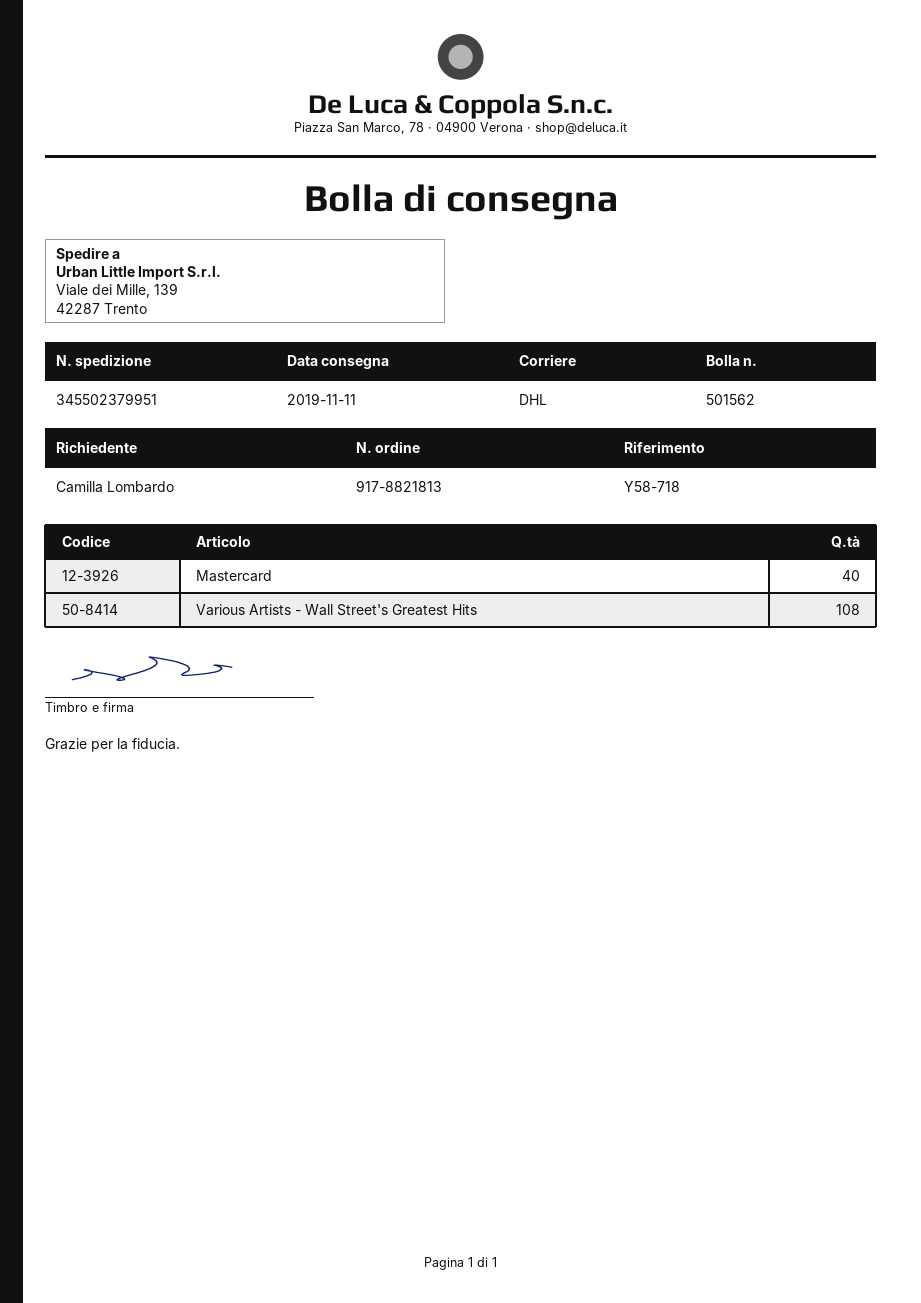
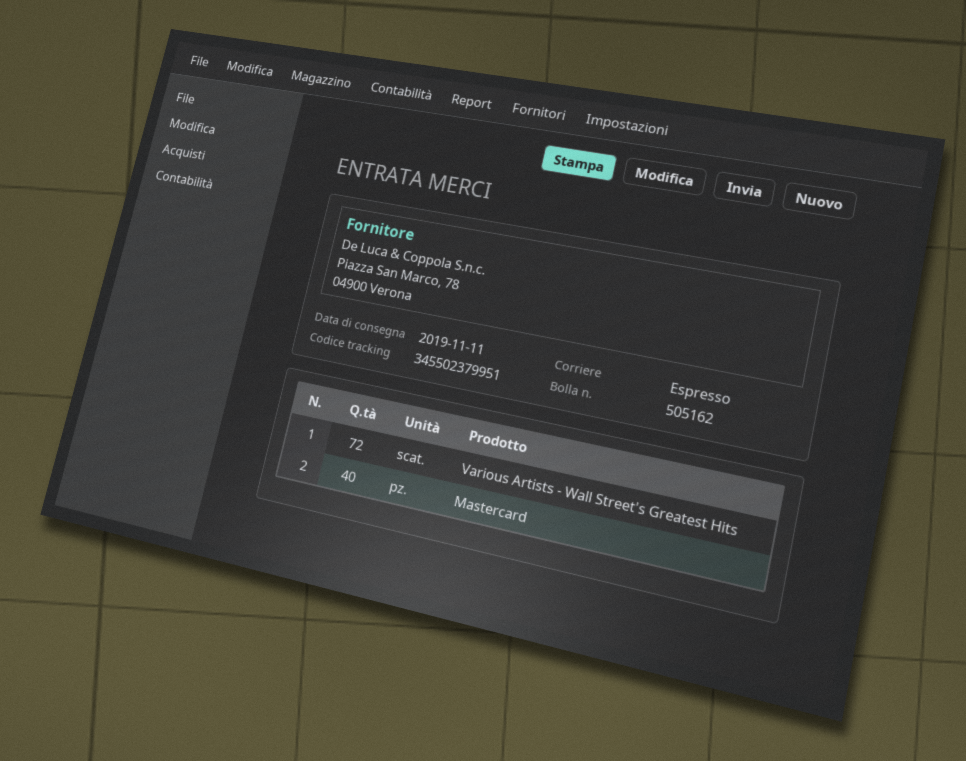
delivery note number: 501562 -> 505162
shipping method: DHL -> express
Various Artists - Wall Street's Greatest Hits: 108 -> 72

